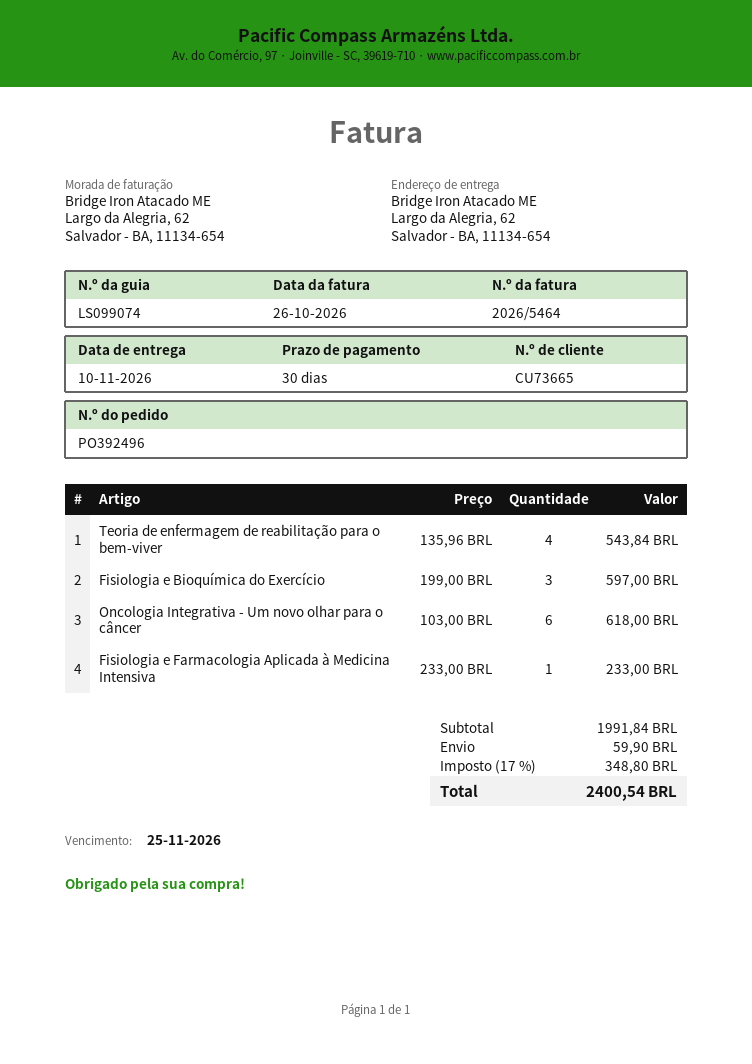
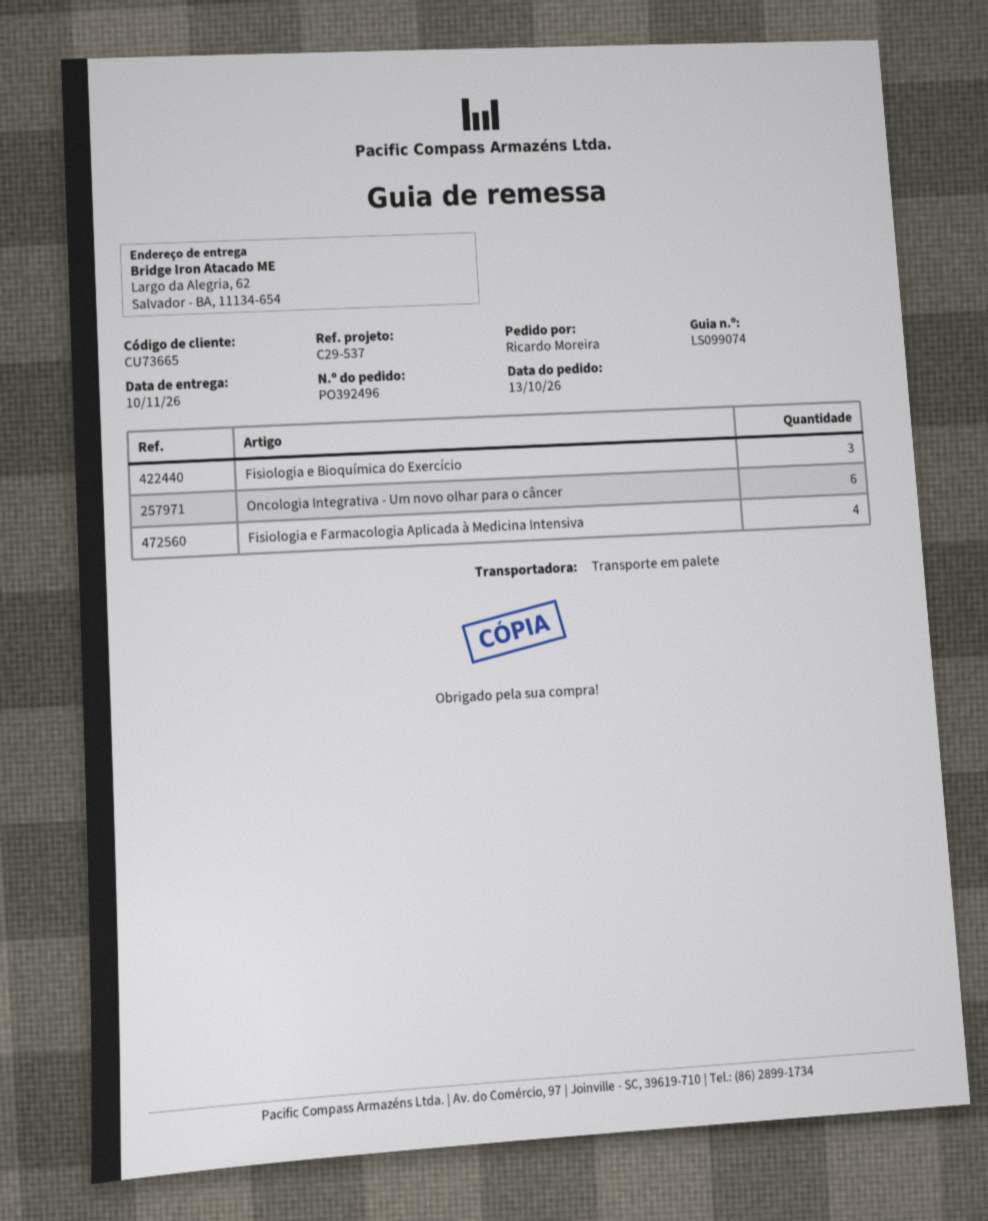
Teoria de enfermagem de reabilitação para o bem-viver: 4 -> none
Fisiologia e Farmacologia Aplicada à Medicina Intensiva: 1 -> 4

